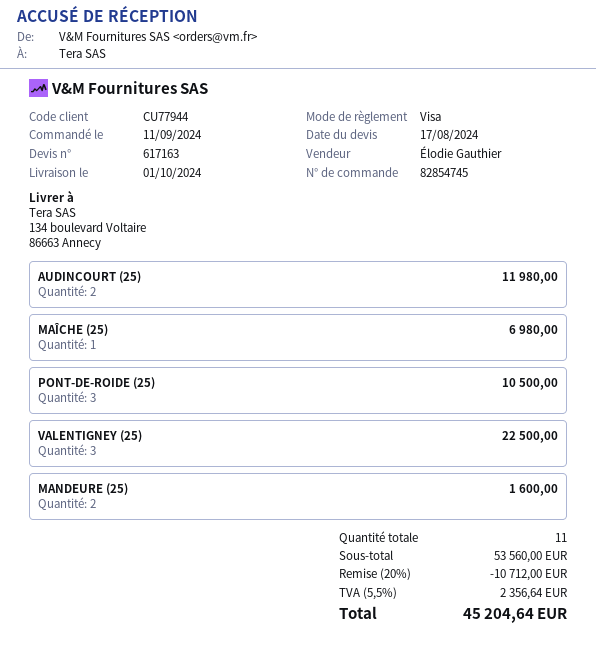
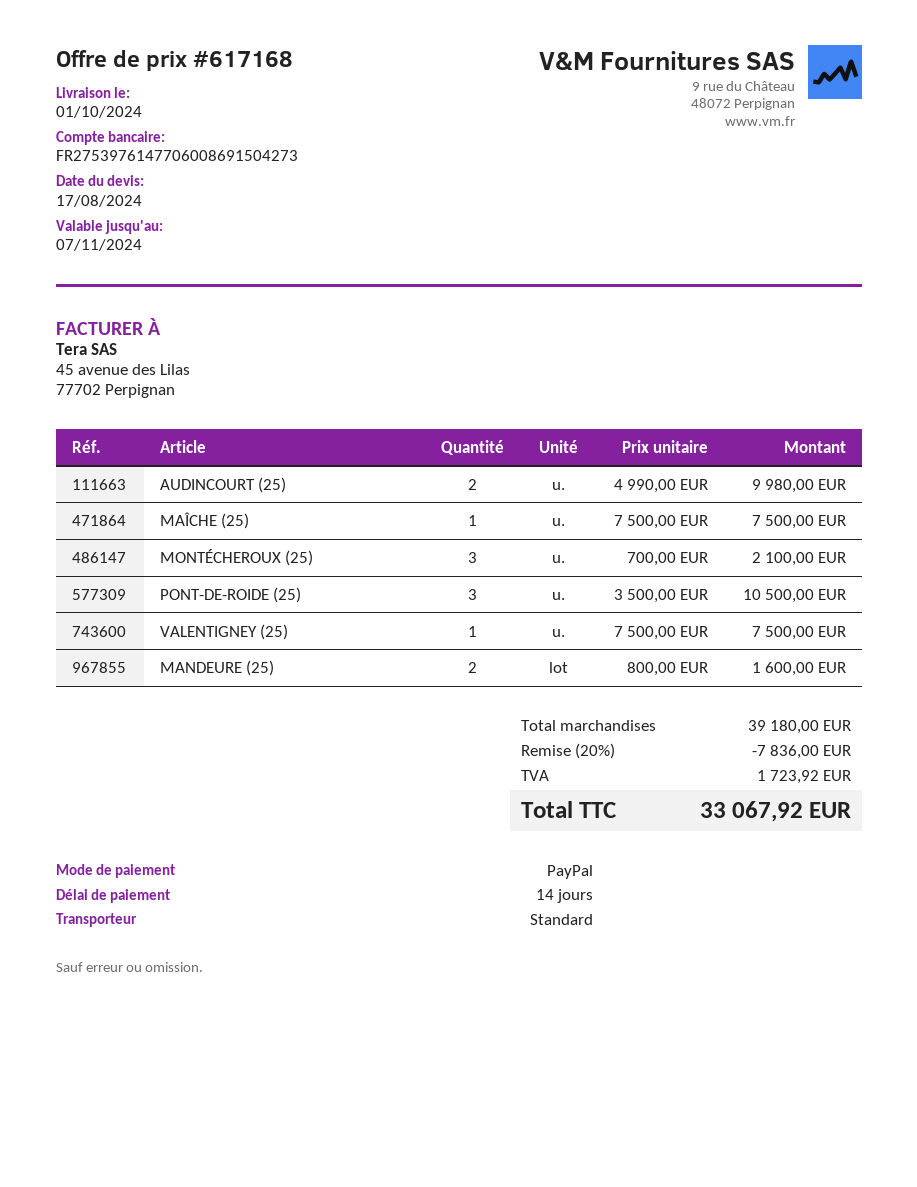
quote number: 617163 -> 617168
payment method: Visa -> PayPal
AUDINCOURT (25): 2 for 11980.00 -> 2 for 9980.00
MAÎCHE (25): 1 for 6980.00 -> 1 for 7500.00
VALENTIGNEY (25): 3 for 22500.00 -> 1 for 7500.00
MONTÉCHEROUX (25): none -> 3 for 2100.00
subtotal: 53560.00 -> 39180.00
discount: 20% = 10712.00 -> 20% = 7836.00
tax: 2356.64 -> 1723.92
total: 45204.64 -> 33067.92

